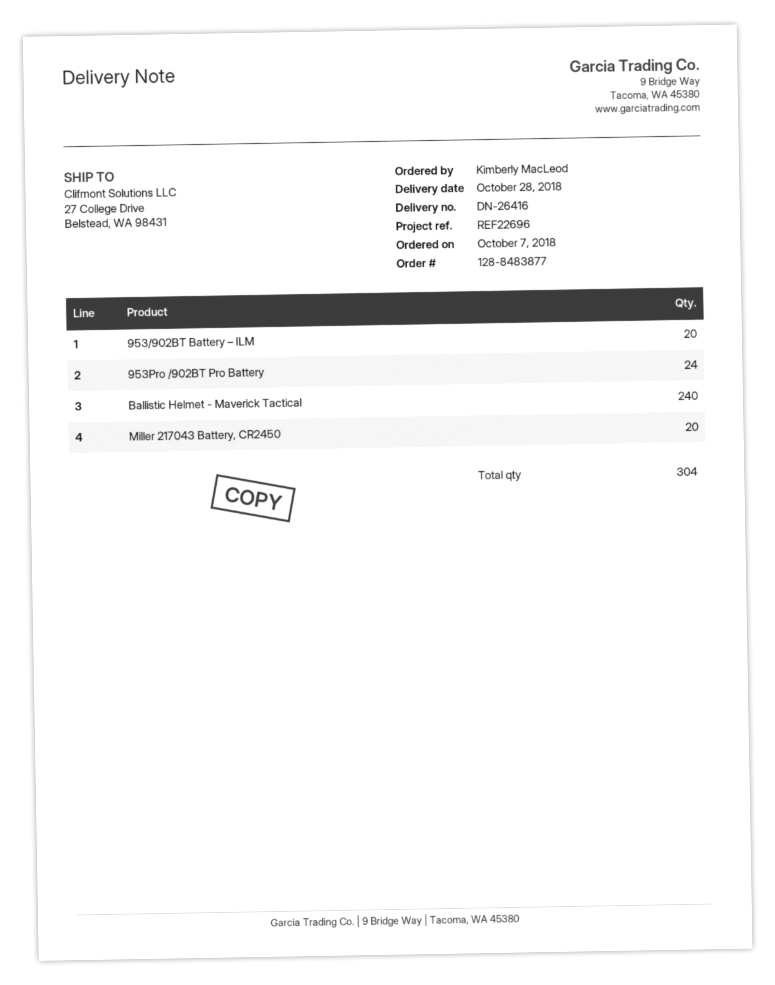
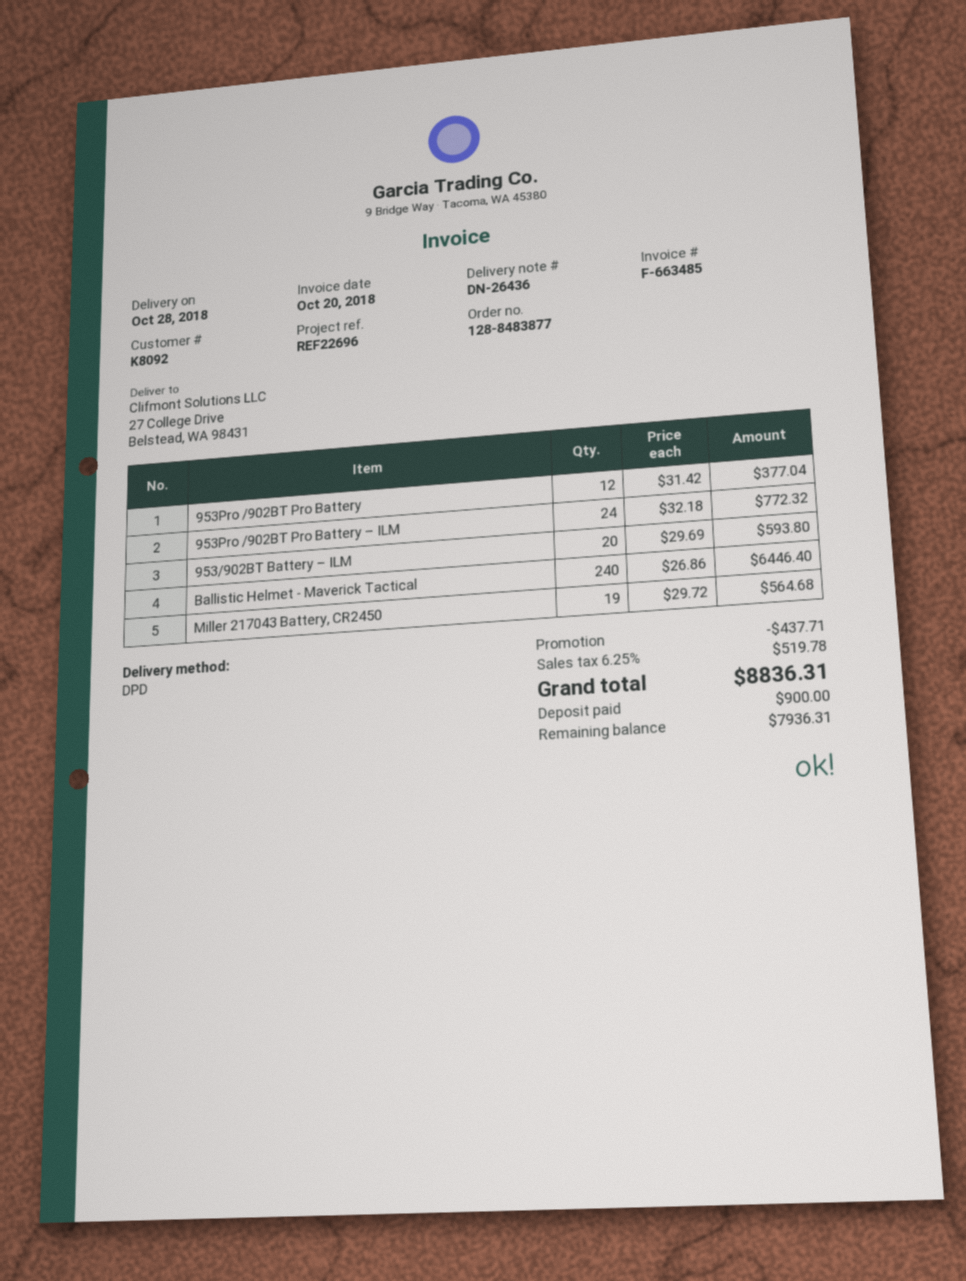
delivery note number: DN-26416 -> DN-26436
953Pro /902BT Pro Battery: 24 -> 12
Miller 217043 Battery, CR2450: 20 -> 19
953Pro /902BT Pro Battery – ILM: none -> 24

